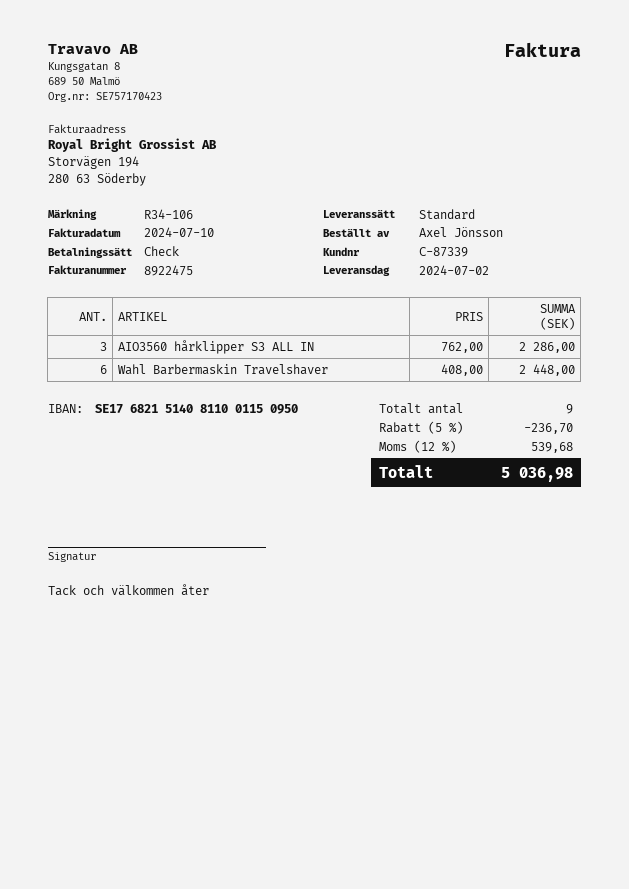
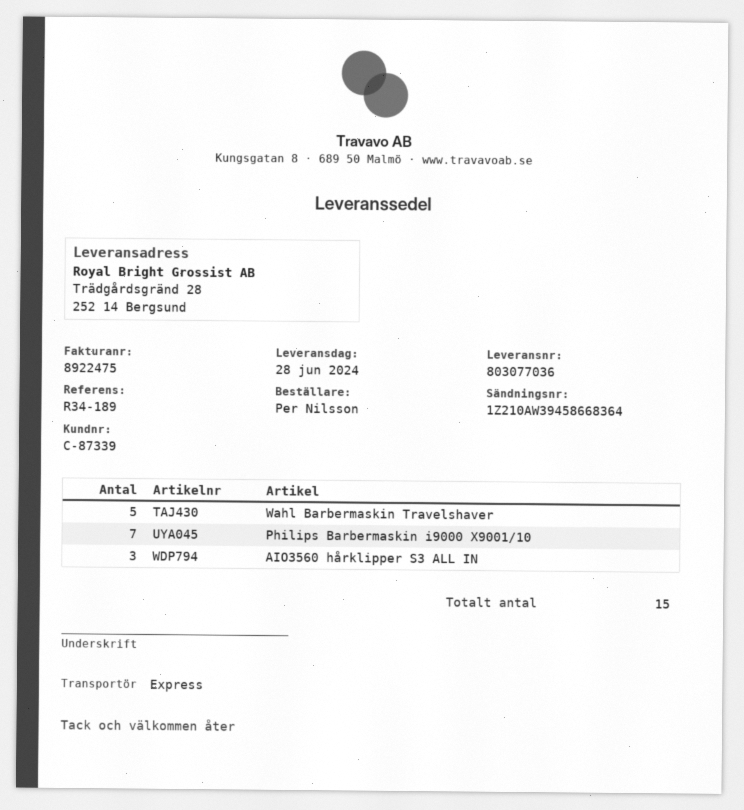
delivery date: 2024-07-02 -> 2024-06-28
reference: R34-106 -> R34-189
ordered by: Axel Jönsson -> Per Nilsson
shipping method: standard -> express
Wahl Barbermaskin Travelshaver: 6 -> 5
Philips Barbermaskin i9000 X9001/10: none -> 7
total quantity: 9 -> 15

